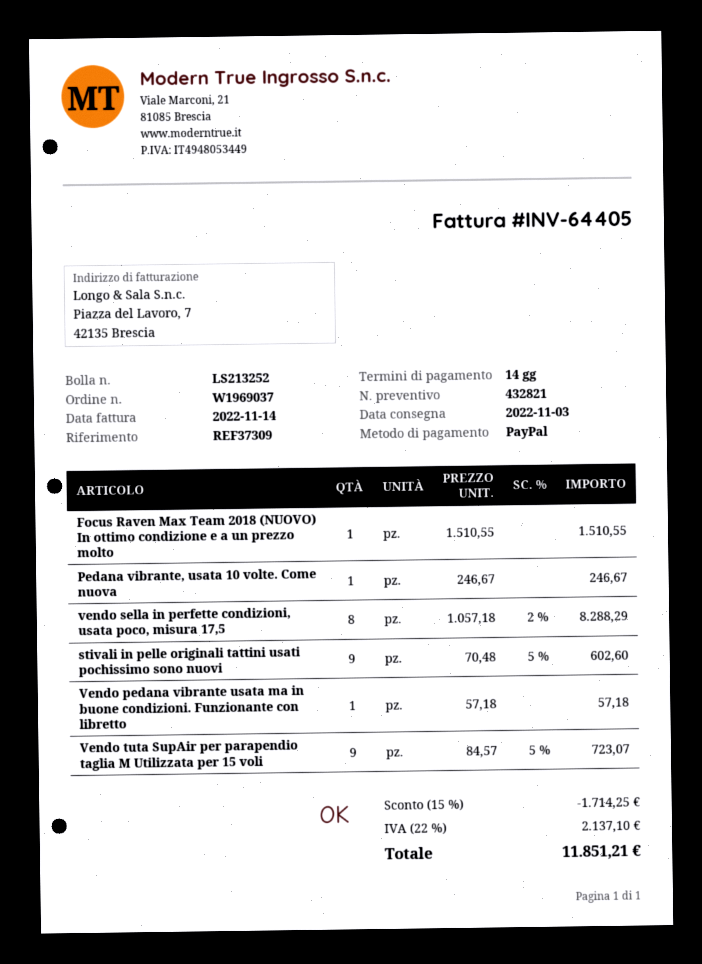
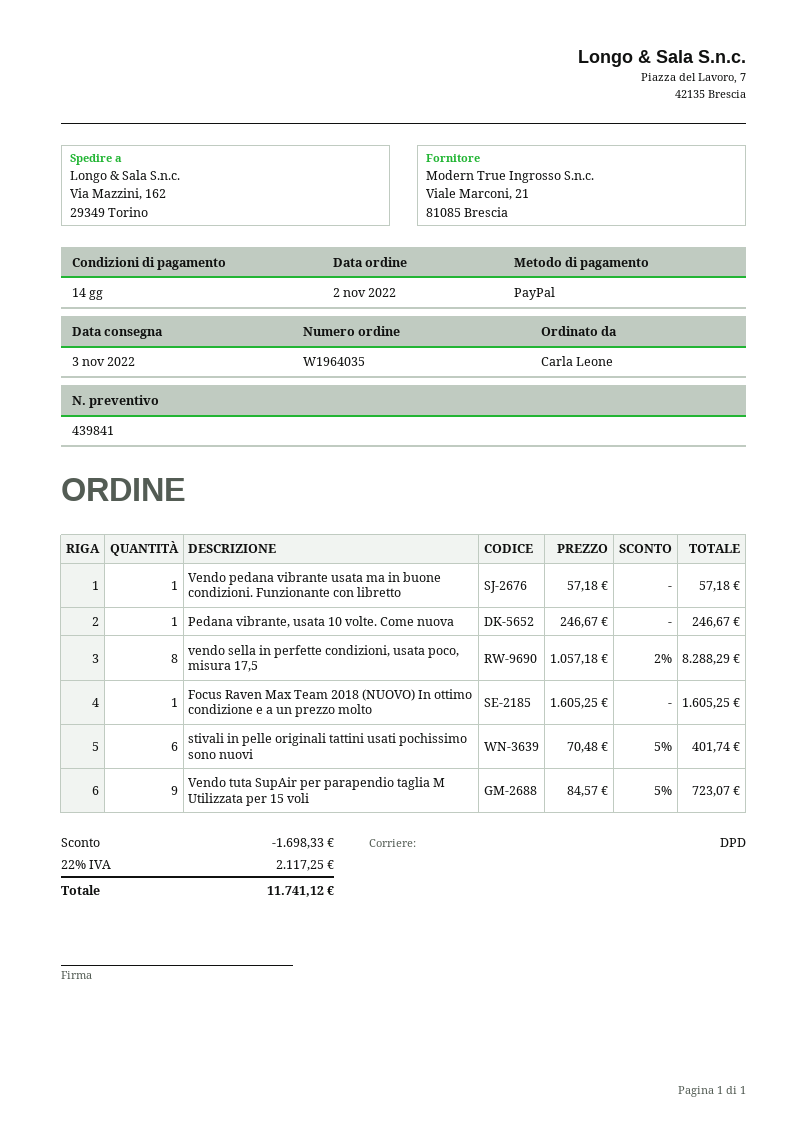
quote number: 432821 -> 439841
order number: W1969037 -> W1964035
Focus Raven Max Team 2018 (NUOVO) In ottimo condizione e a un prezzo molto: 1 x 1510.55 = 1510.55 -> 1 x 1605.25 = 1605.25
stivali in pelle originali tattini usati pochissimo sono nuovi: 9 x 70.48 - 5% = 602.60 -> 6 x 70.48 - 5% = 401.74
discount: 1714.25 -> 1698.33
tax: 22% = 2137.10 -> 22% = 2117.25
total: 11851.21 -> 11741.12

